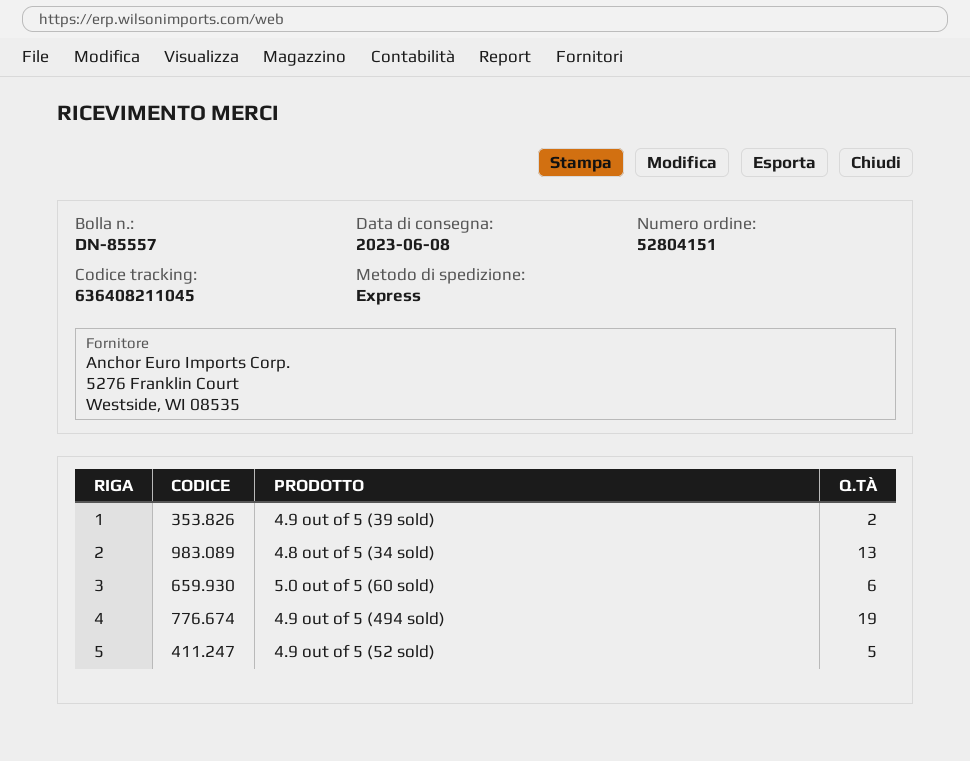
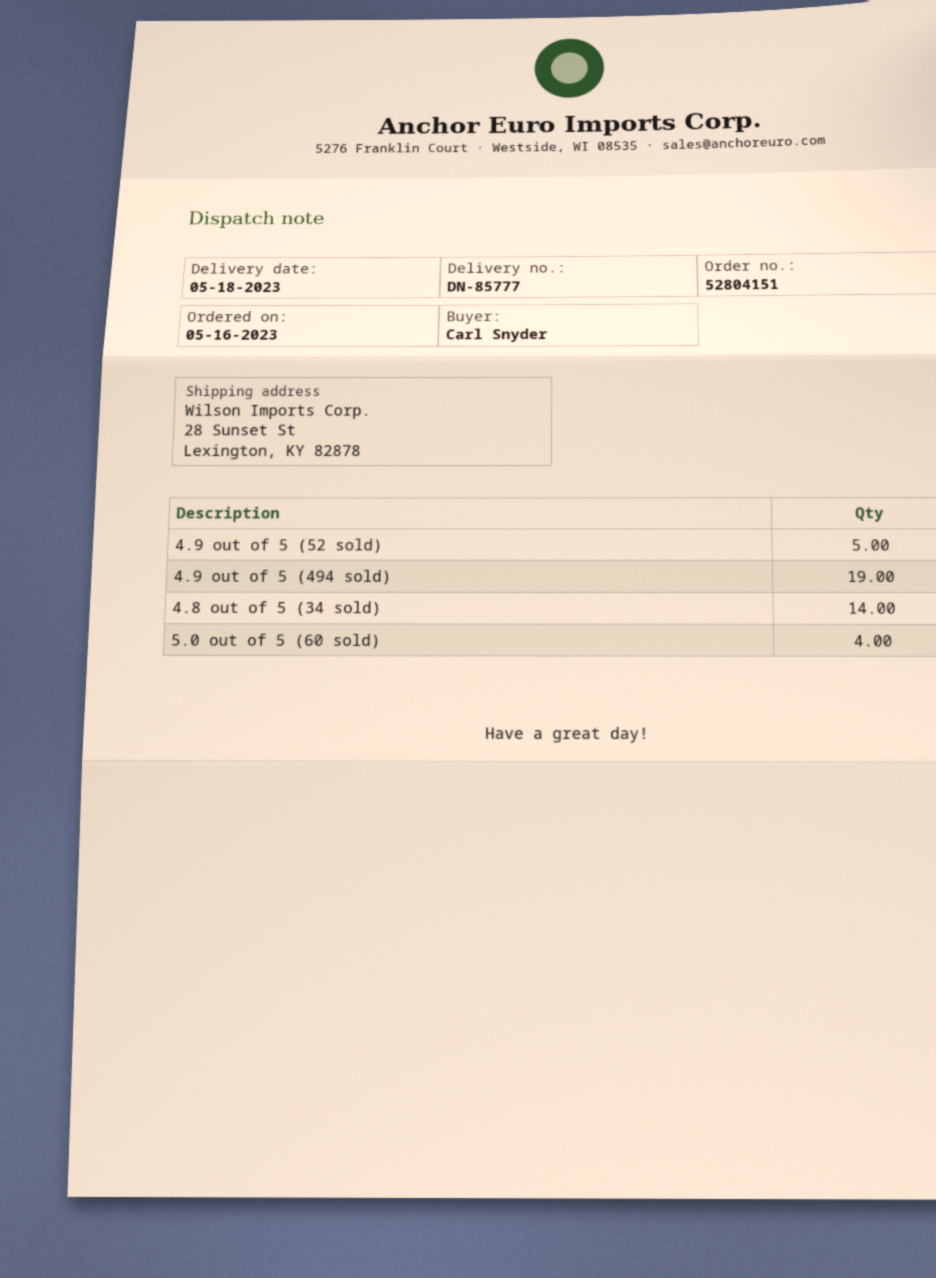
delivery note number: DN-85557 -> DN-85777
delivery date: 2023-06-08 -> 2023-05-18
4.9 out of 5 (39 sold): 2 -> none
4.8 out of 5 (34 sold): 13 -> 14
5.0 out of 5 (60 sold): 6 -> 4

